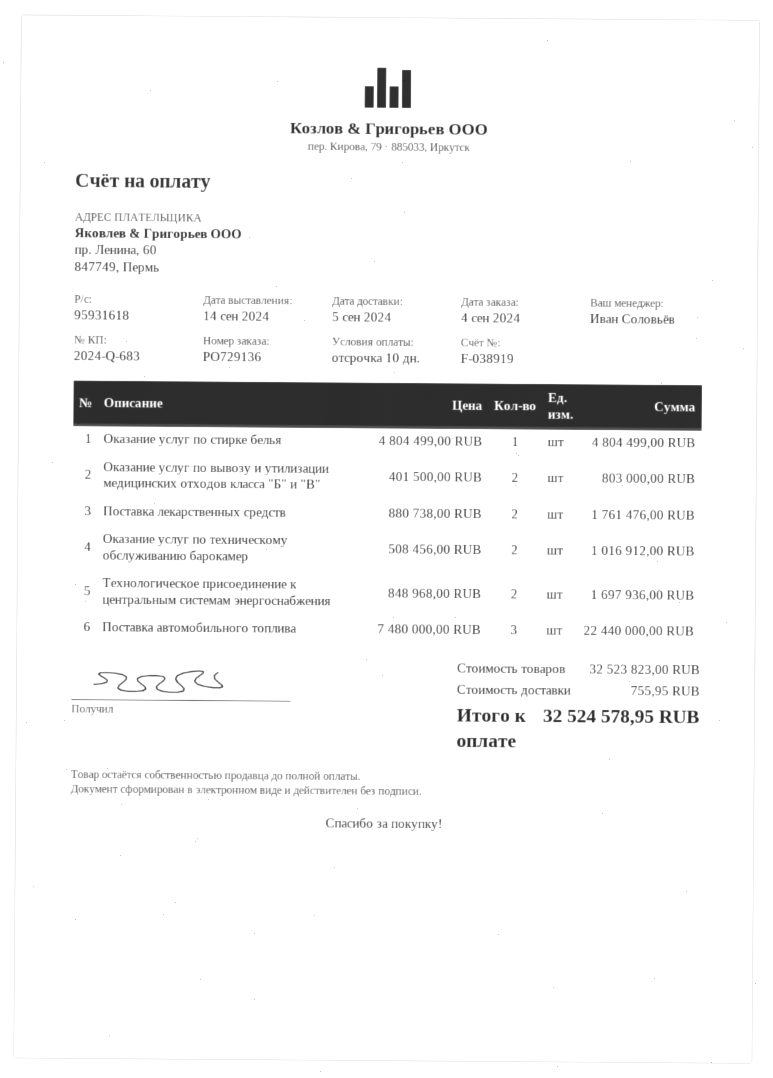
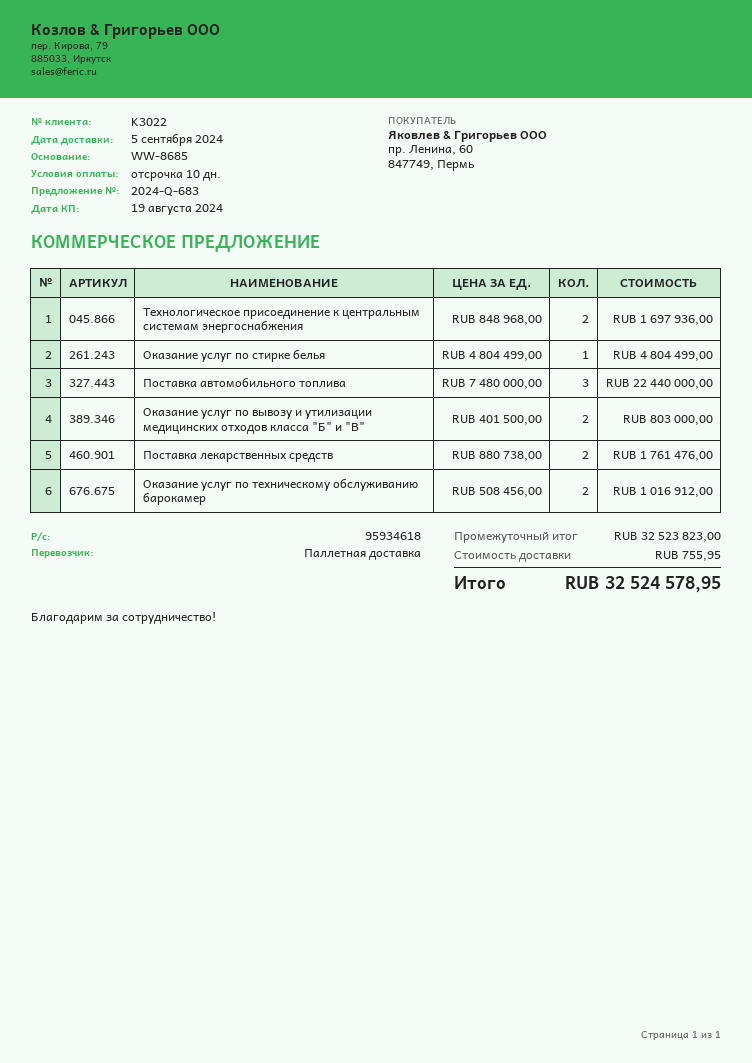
bank account: 95931618 -> 95934618

